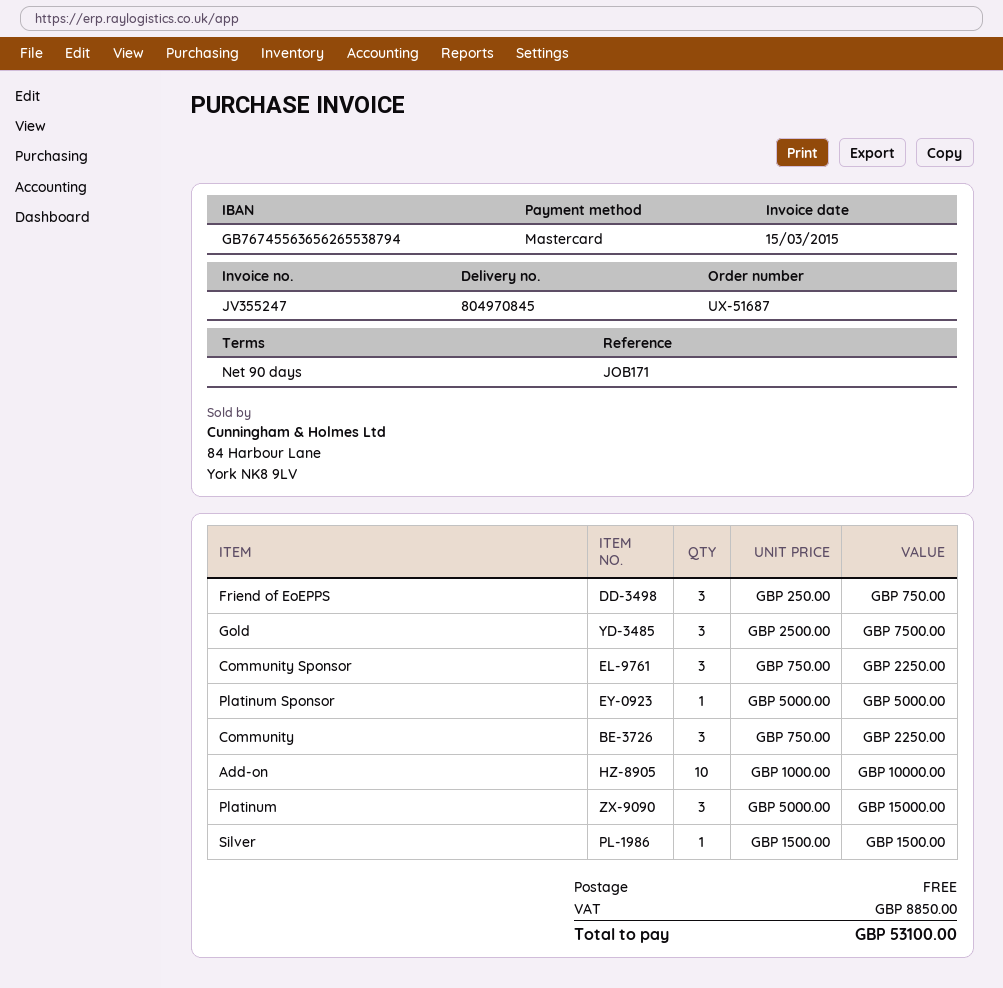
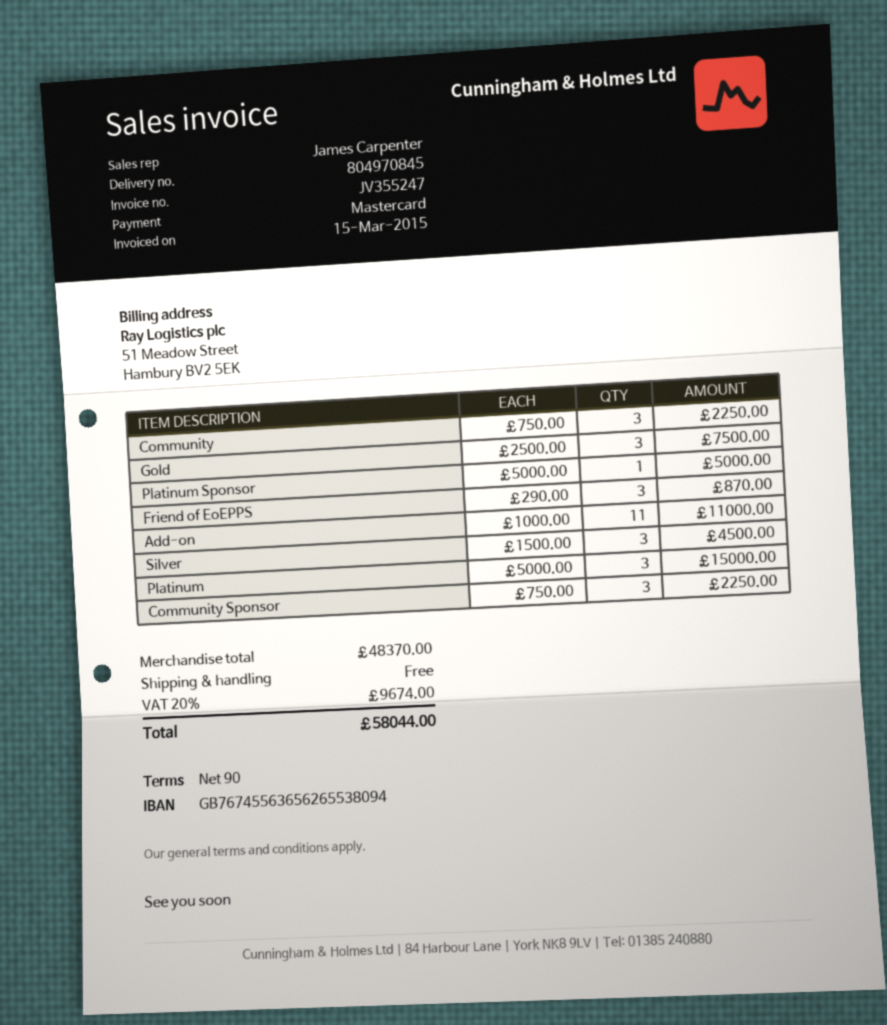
bank account: GB76745563656265538794 -> GB76745563656265538094
Friend of EoEPPS: 3 x 250.00 = 750.00 -> 3 x 290.00 = 870.00
Add-on: 10 x 1000.00 = 10000.00 -> 11 x 1000.00 = 11000.00
Silver: 1 x 1500.00 = 1500.00 -> 3 x 1500.00 = 4500.00
tax: 8850.00 -> 9674.00
total: 53100.00 -> 58044.00

